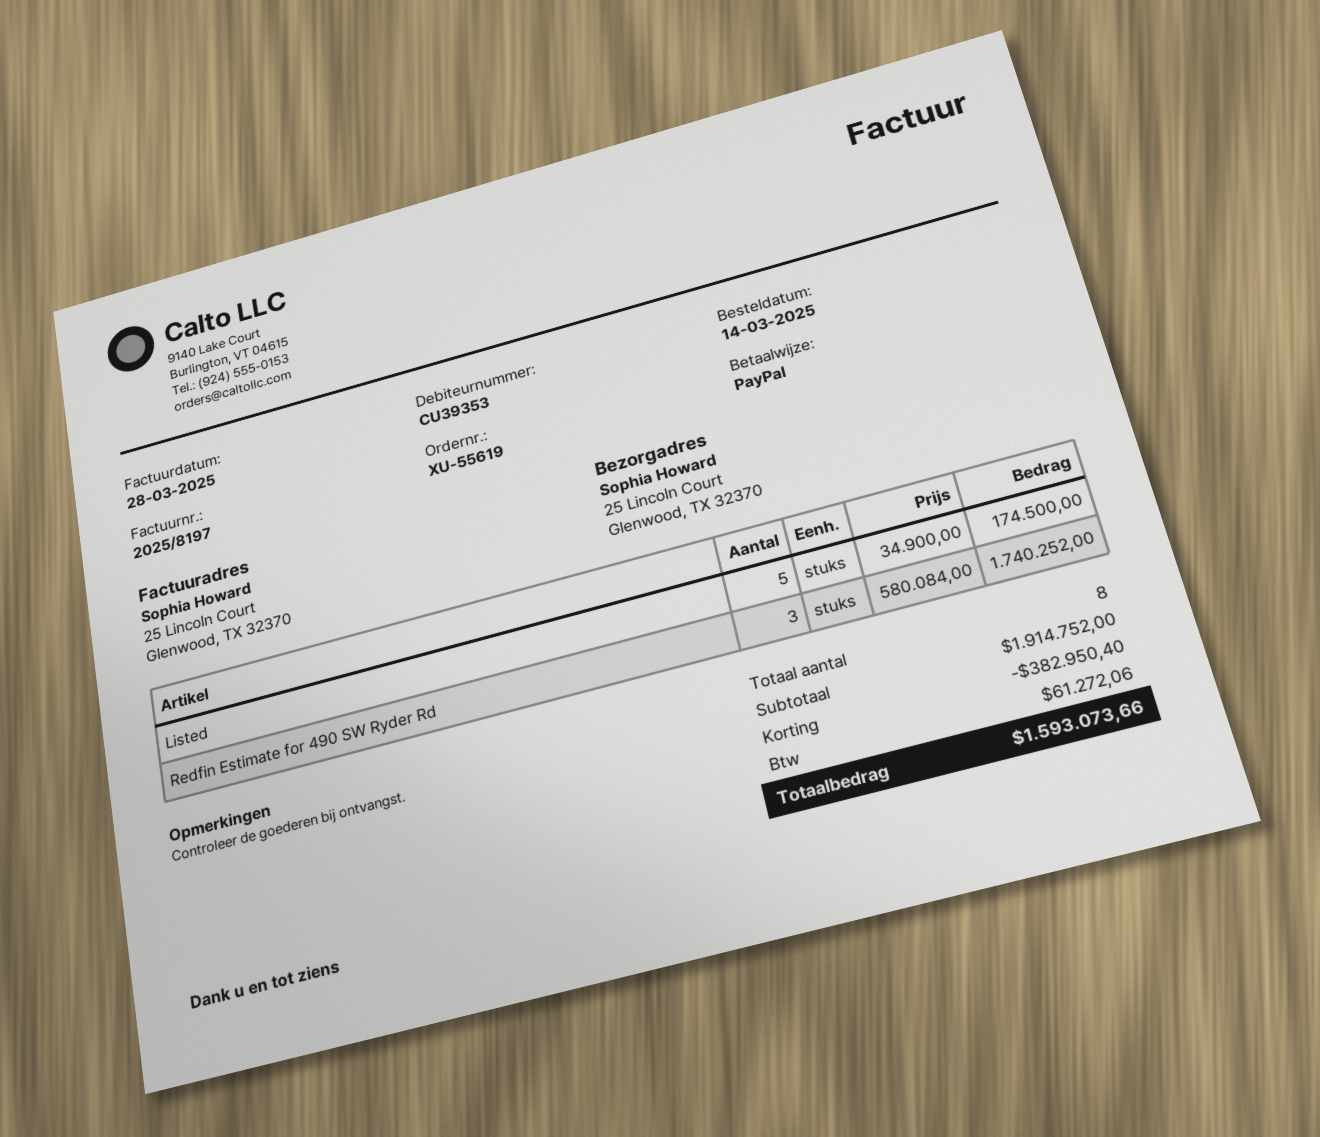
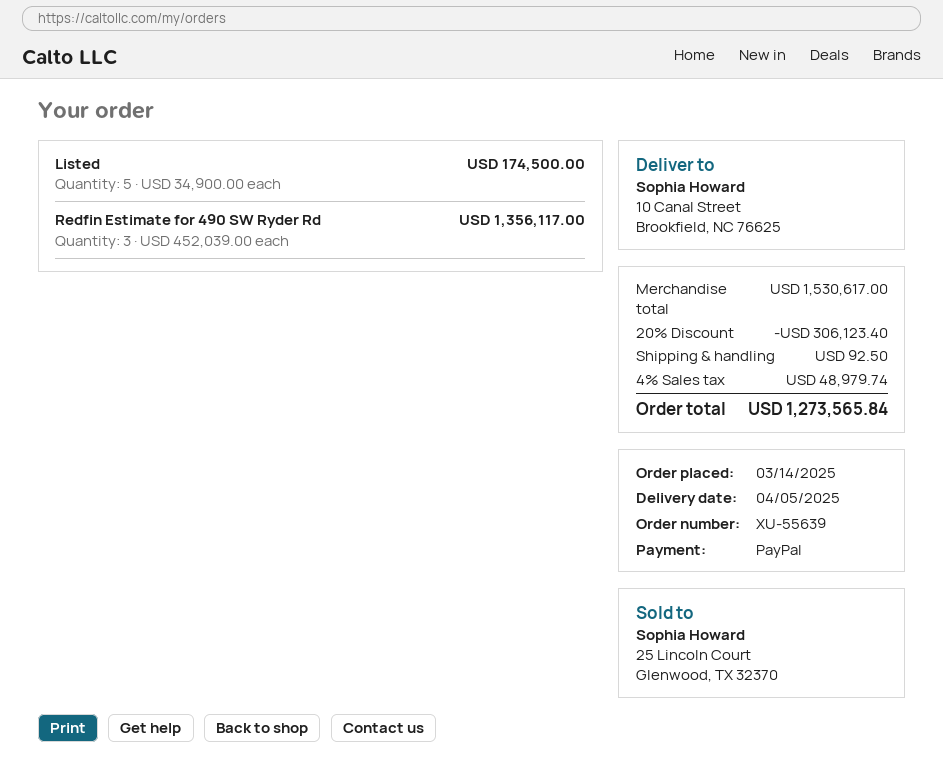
order number: XU-55619 -> XU-55639
ship to: 25 Lincoln Court, Glenwood, TX 32370 -> 10 Canal Street, Brookfield, NC 76625
Redfin Estimate for 490 SW Ryder Rd: 3 x 580084.00 = 1740252.00 -> 3 x 452039.00 = 1356117.00
subtotal: 1914752.00 -> 1530617.00
discount: 382950.40 -> 306123.40
shipping: none -> 92.50
tax: 61272.06 -> 48979.74
total: 1593073.66 -> 1273565.84

